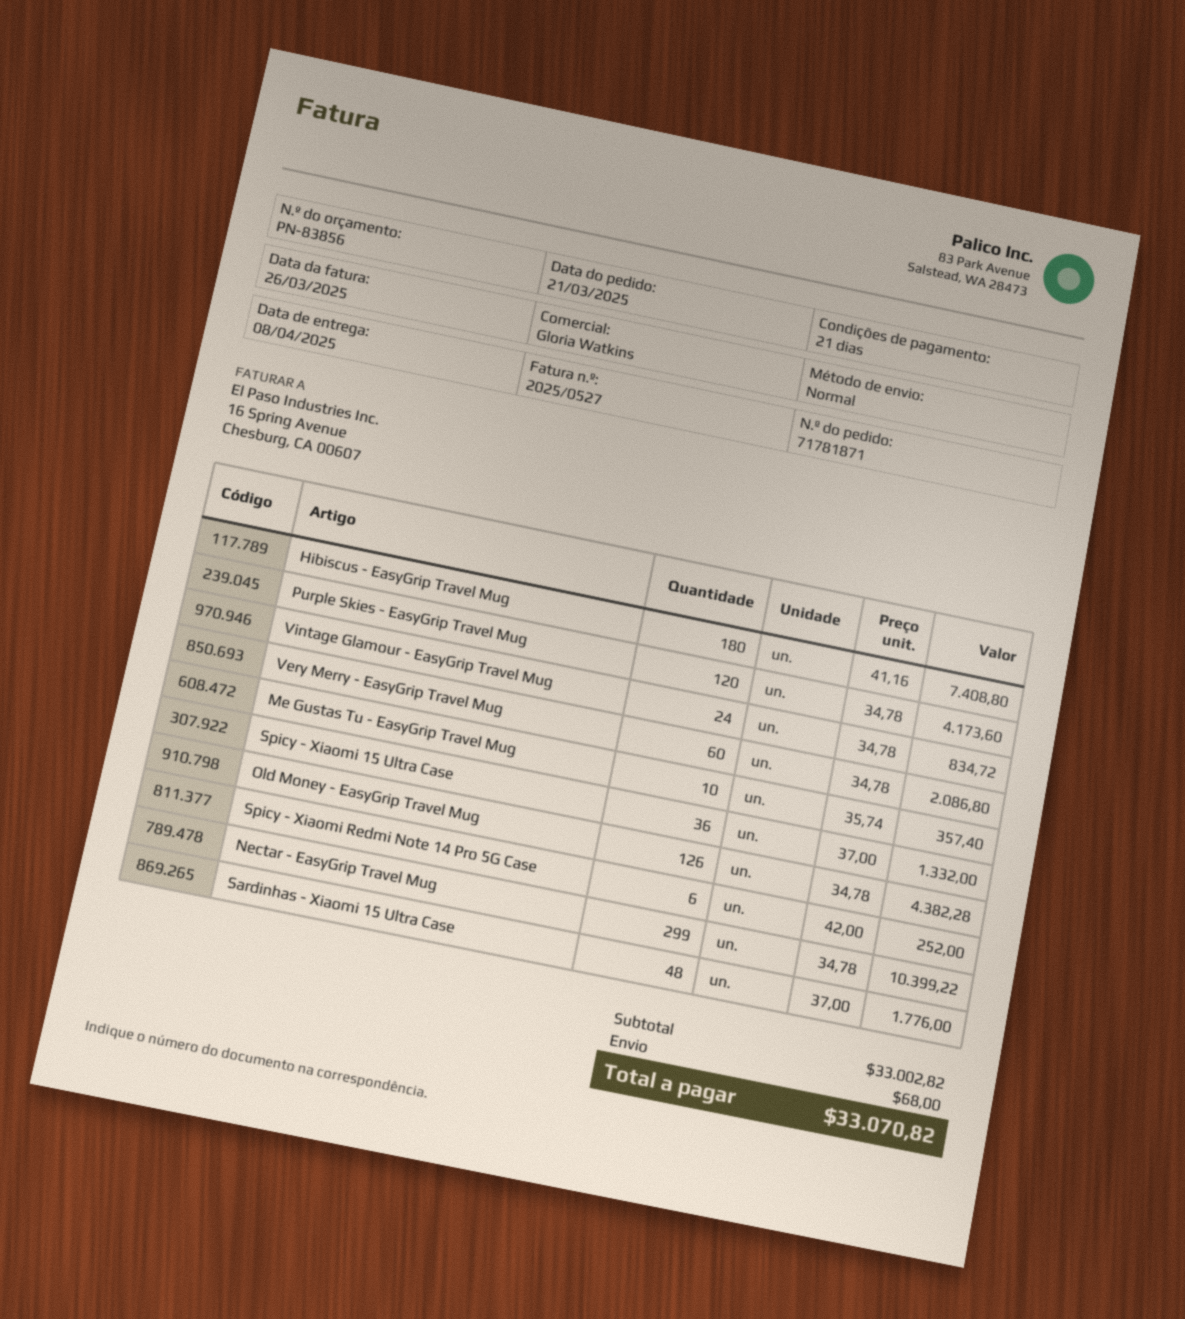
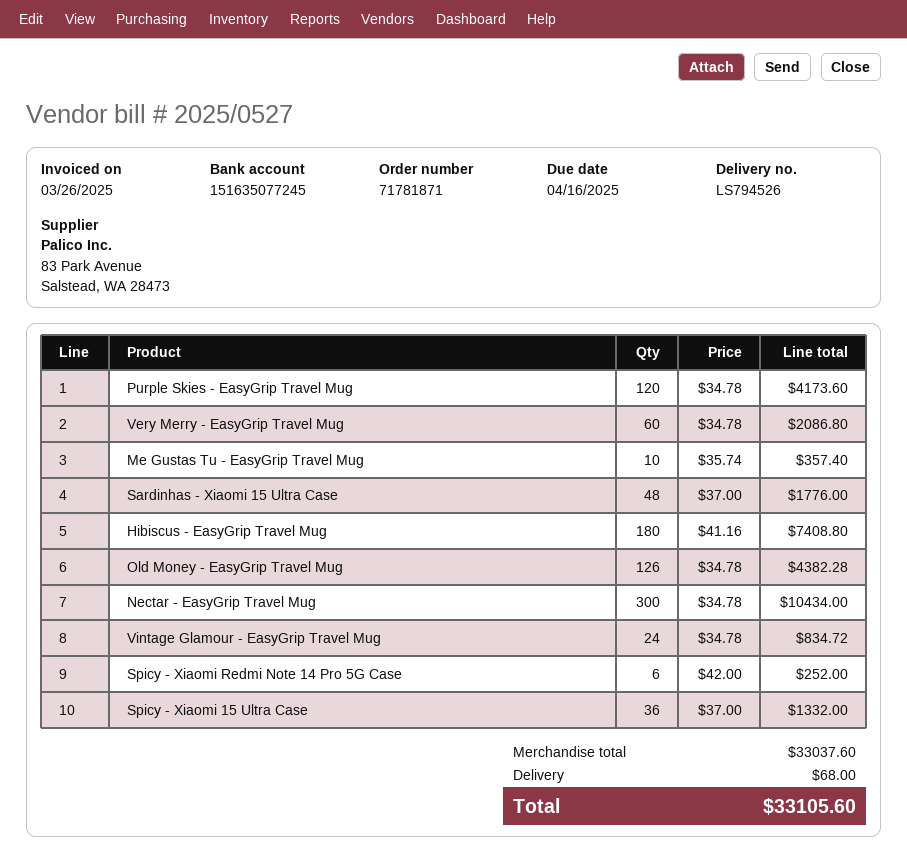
Nectar - EasyGrip Travel Mug: 299 x 34.78 = 10399.22 -> 300 x 34.78 = 10434.00
subtotal: 33002.82 -> 33037.60
total: 33070.82 -> 33105.60

